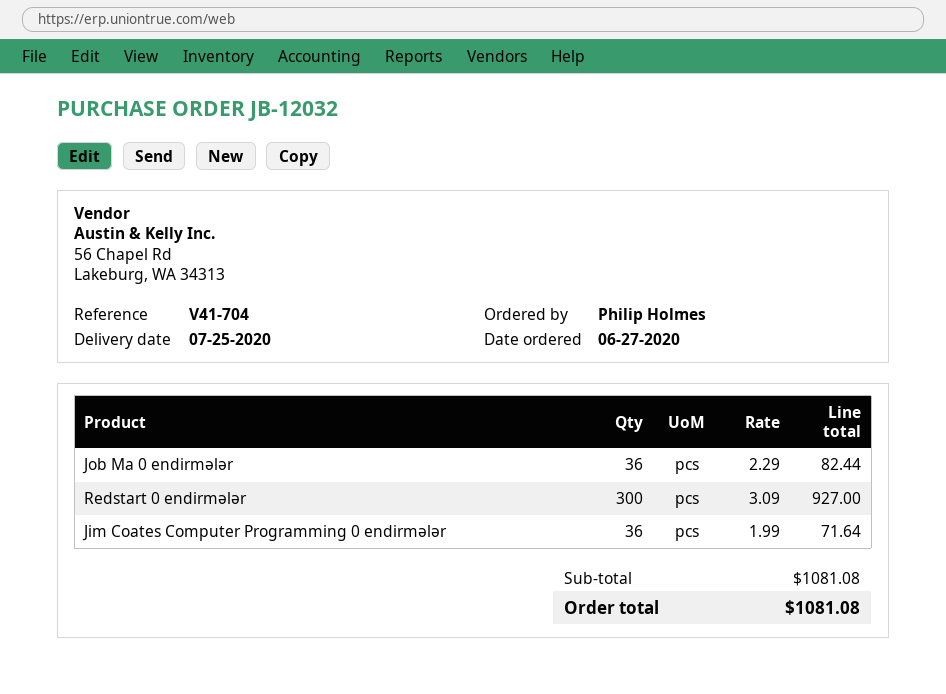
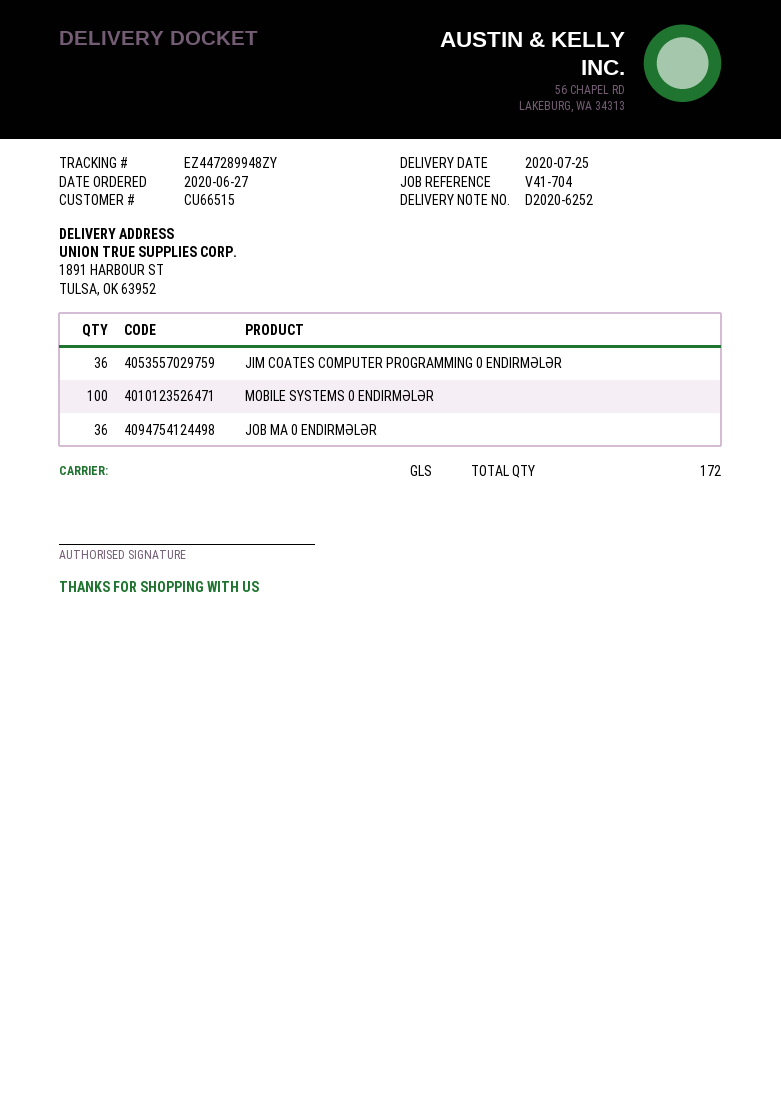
Redstart 0 endirmələr: 300 -> none
MOBILE SYSTEMS 0 ENDIRMƏLƏR: none -> 100

